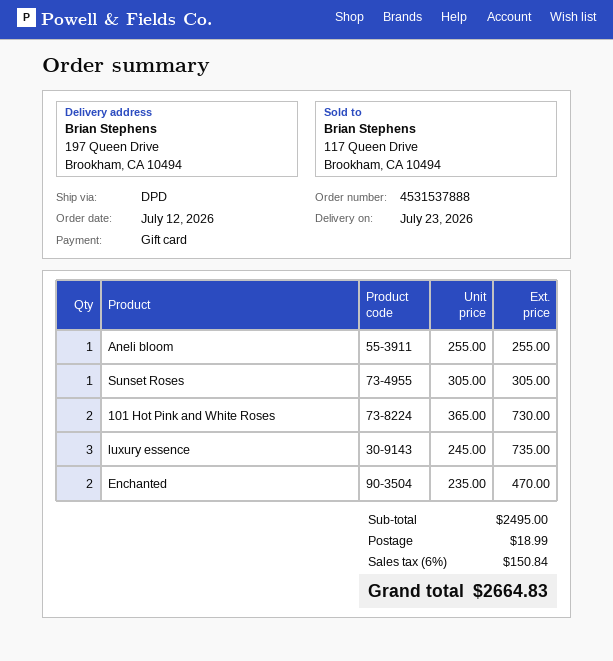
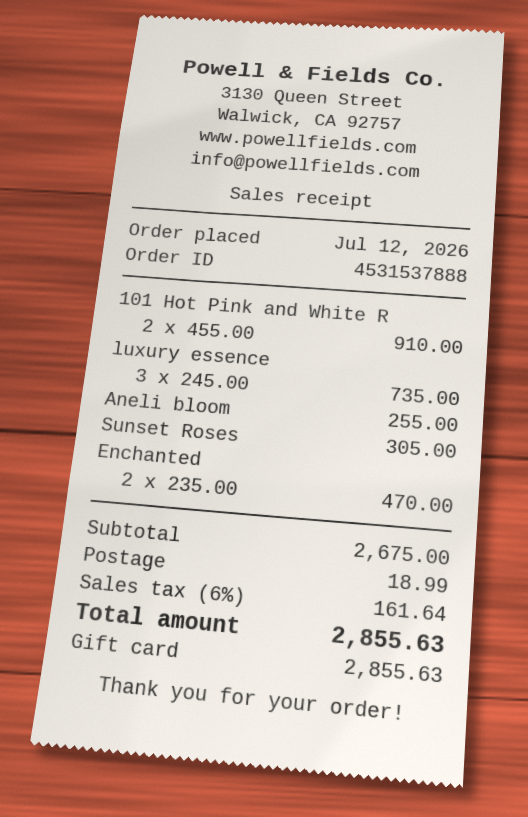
101 Hot Pink and White Roses: 2 x 365.00 = 730.00 -> 2 x 455.00 = 910.00
subtotal: 2495.00 -> 2675.00
tax: 6% = 150.84 -> 6% = 161.64
total: 2664.83 -> 2855.63

